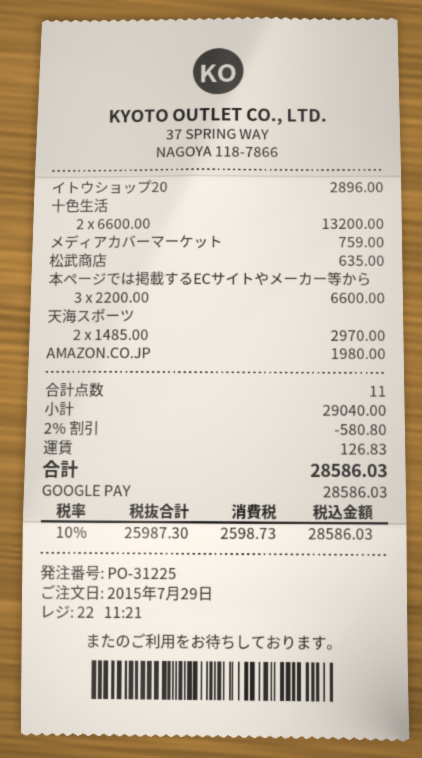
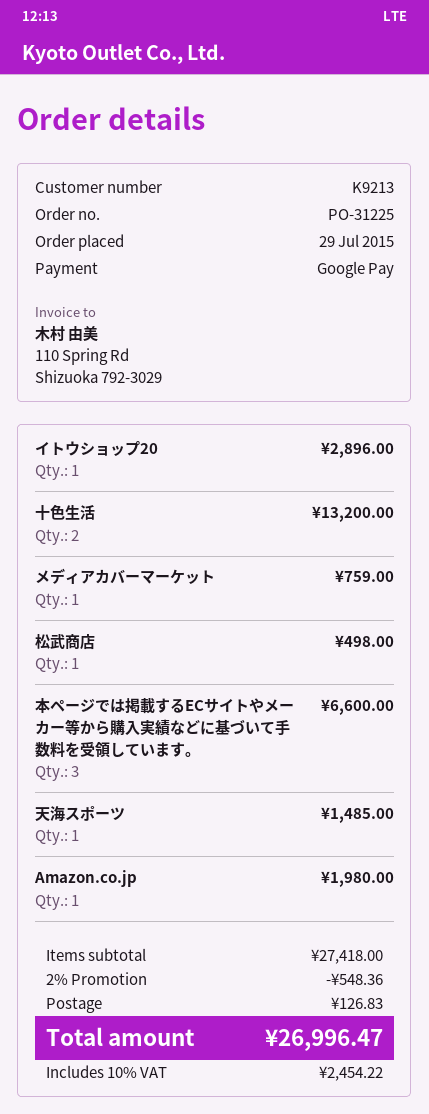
松武商店: 1 for 635.00 -> 1 for 498.00
天海スポーツ: 2 for 2970.00 -> 1 for 1485.00
subtotal: 29040.00 -> 27418.00
discount: 2% = 580.80 -> 2% = 548.36
tax: 10% = 2598.73 -> 10% = 2454.22
total: 28586.03 -> 26996.47

